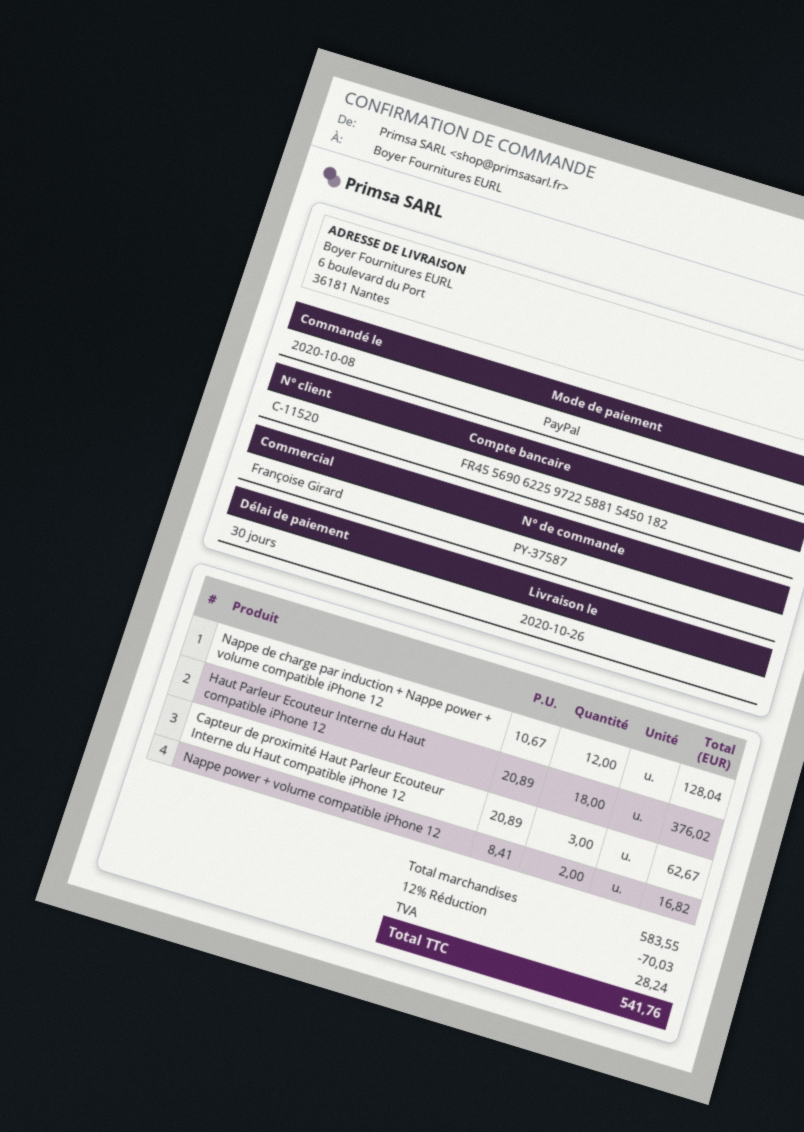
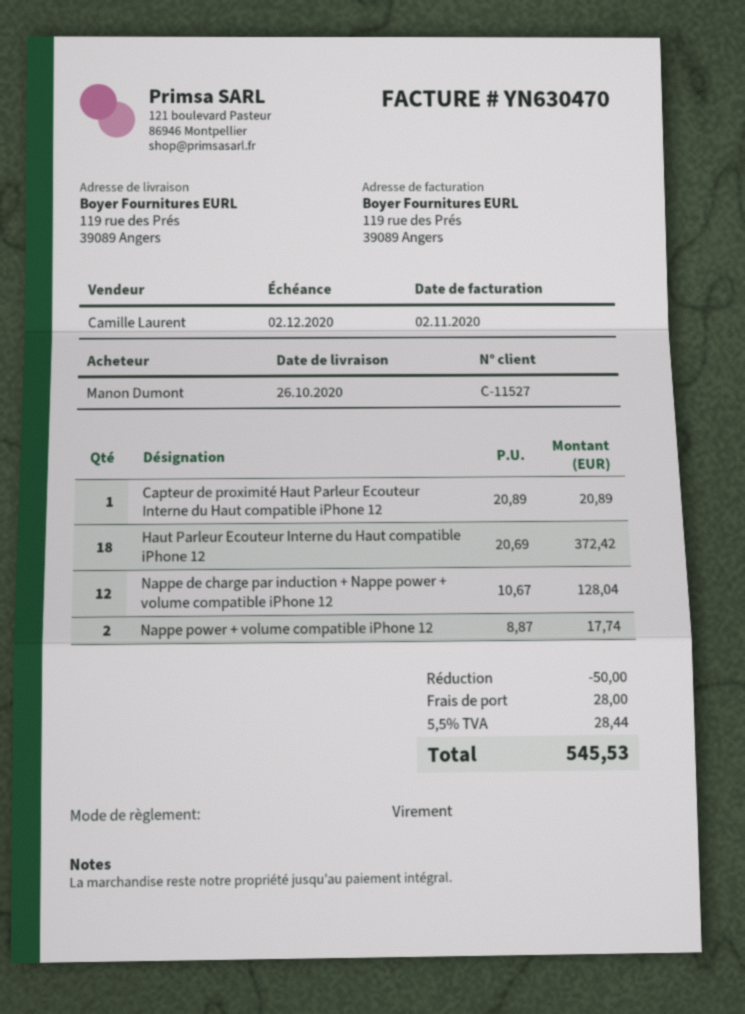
customer number: C-11520 -> C-11527
sales rep: Françoise Girard -> Camille Laurent
payment method: PayPal -> bank transfer
ship to: 6 boulevard du Port, 36181 Nantes -> 119 rue des Prés, 39089 Angers
Haut Parleur Ecouteur Interne du Haut compatible iPhone 12: 18 x 20.89 = 376.02 -> 18 x 20.69 = 372.42
Capteur de proximité Haut Parleur Ecouteur Interne du Haut compatible iPhone 12: 3 x 20.89 = 62.67 -> 1 x 20.89 = 20.89
Nappe power + volume compatible iPhone 12: 2 x 8.41 = 16.82 -> 2 x 8.87 = 17.74
discount: 70.03 -> 50.00
shipping: none -> 28.00
tax: 28.24 -> 28.44
total: 541.76 -> 545.53

